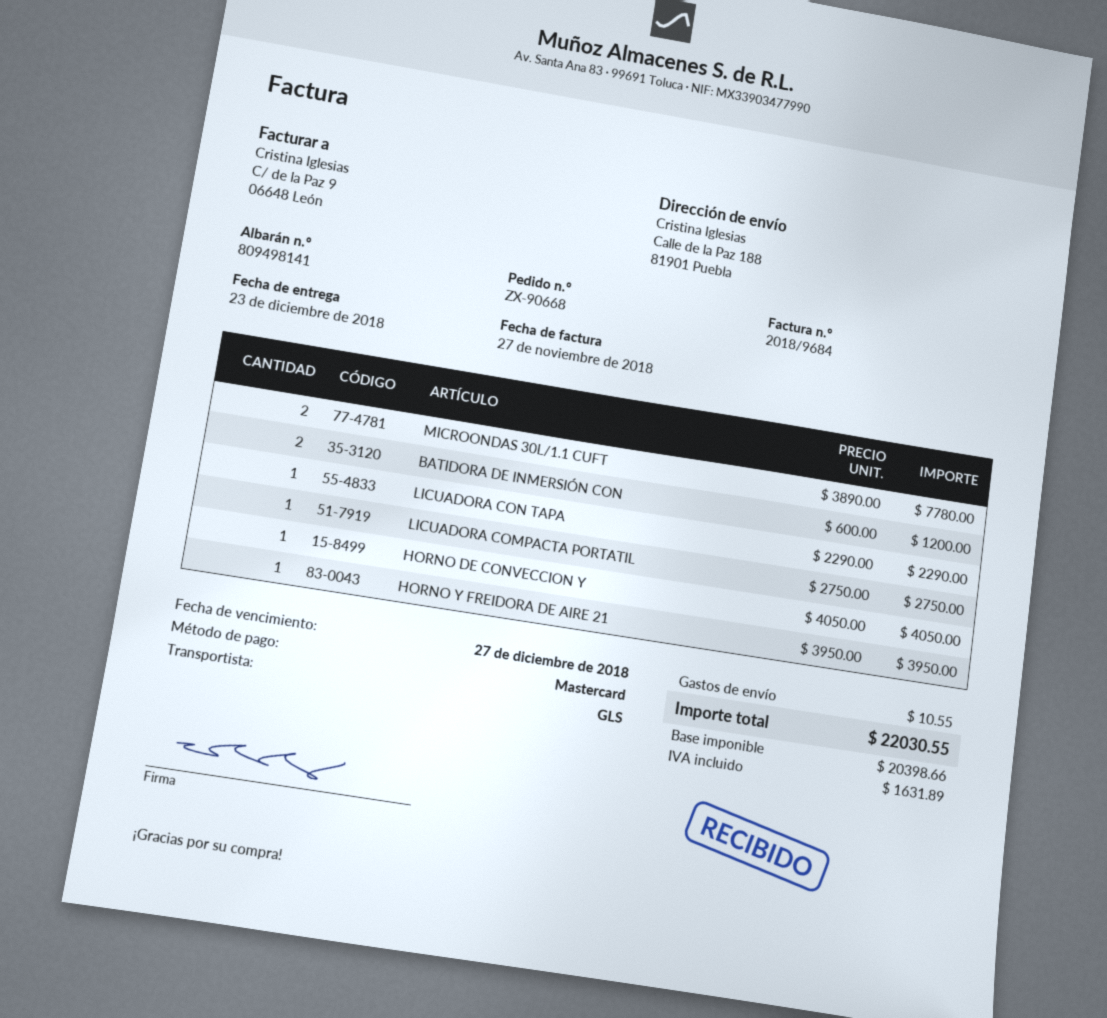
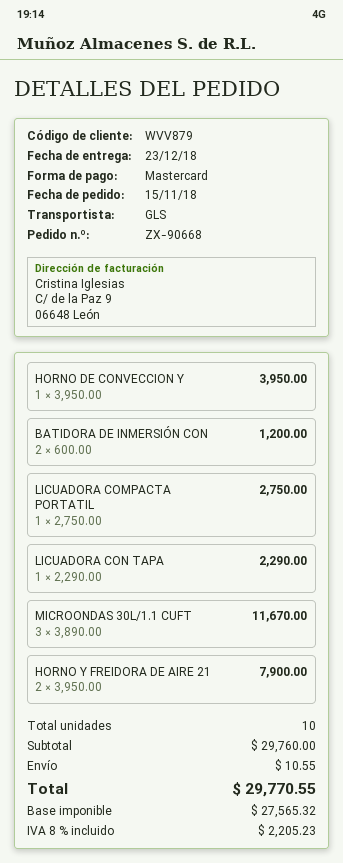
MICROONDAS 30L/1.1 CUFT: 2 x 3890.00 = 7780.00 -> 3 x 3890.00 = 11670.00
HORNO DE CONVECCION Y: 1 x 4050.00 = 4050.00 -> 1 x 3950.00 = 3950.00
HORNO Y FREIDORA DE AIRE 21: 1 x 3950.00 = 3950.00 -> 2 x 3950.00 = 7900.00
net: 20398.66 -> 27565.32
tax: 1631.89 -> 2205.23
total: 22030.55 -> 29770.55

